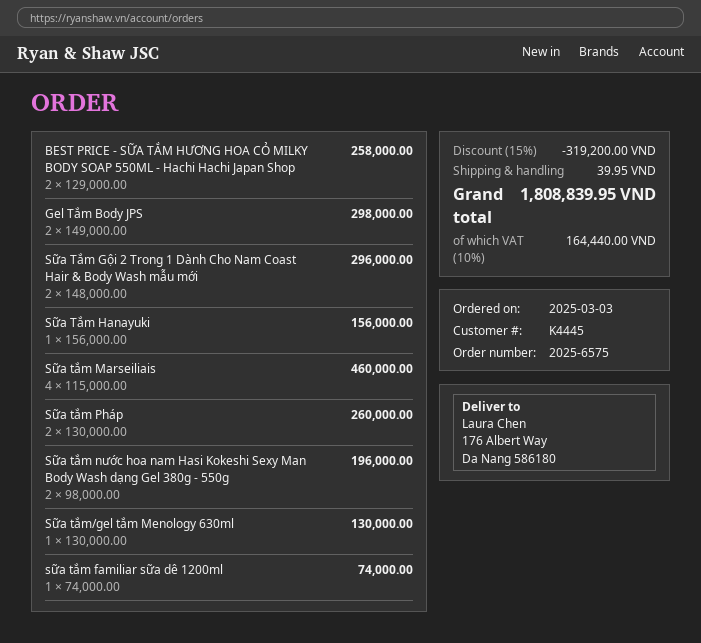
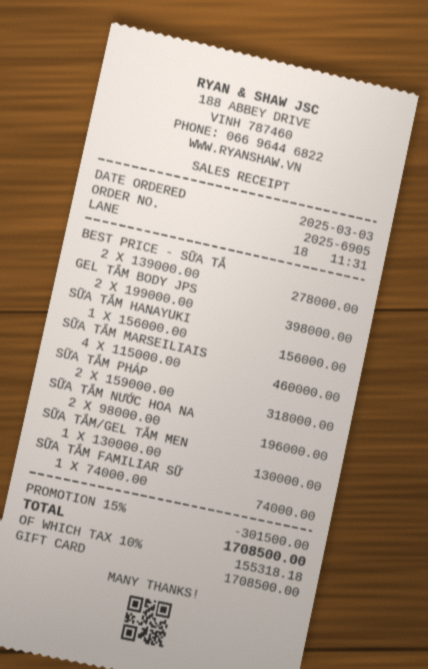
order number: 2025-6575 -> 2025-6905
BEST PRICE - SỮA TẮM HƯƠNG HOA CỎ MILKY BODY SOAP 550ML - Hachi Hachi Japan Shop: 2 x 129000.00 = 258000.00 -> 2 x 139000.00 = 278000.00
Gel Tắm Body JPS: 2 x 149000.00 = 298000.00 -> 2 x 199000.00 = 398000.00
Sữa Tắm Gội 2 Trong 1 Dành Cho Nam Coast Hair & Body Wash mẫu mới: 2 x 148000.00 = 296000.00 -> none
Sữa tắm Pháp: 2 x 130000.00 = 260000.00 -> 2 x 159000.00 = 318000.00
discount: 15% = 319200.00 -> 15% = 301500.00
shipping: 39.95 -> none
tax: 10% = 164440.00 -> 10% = 155318.18
total: 1808839.95 -> 1708500.00

